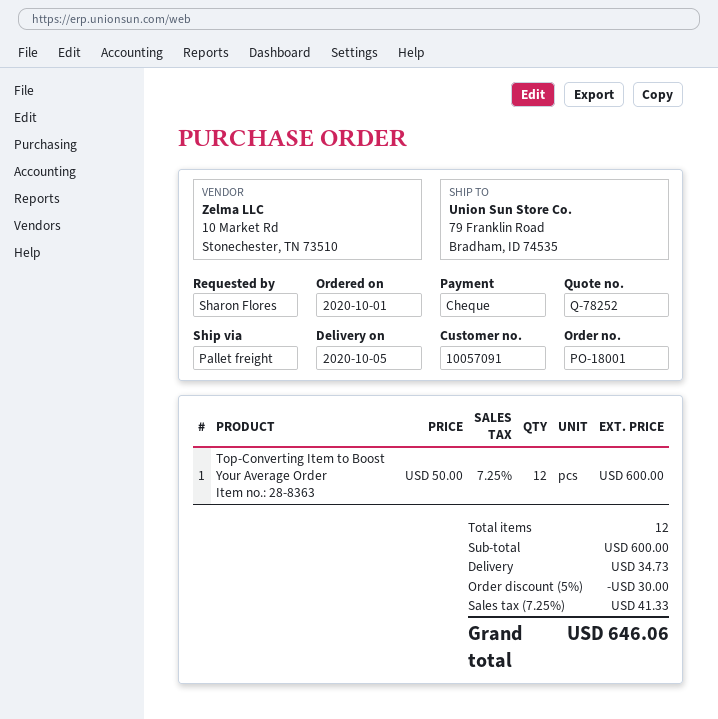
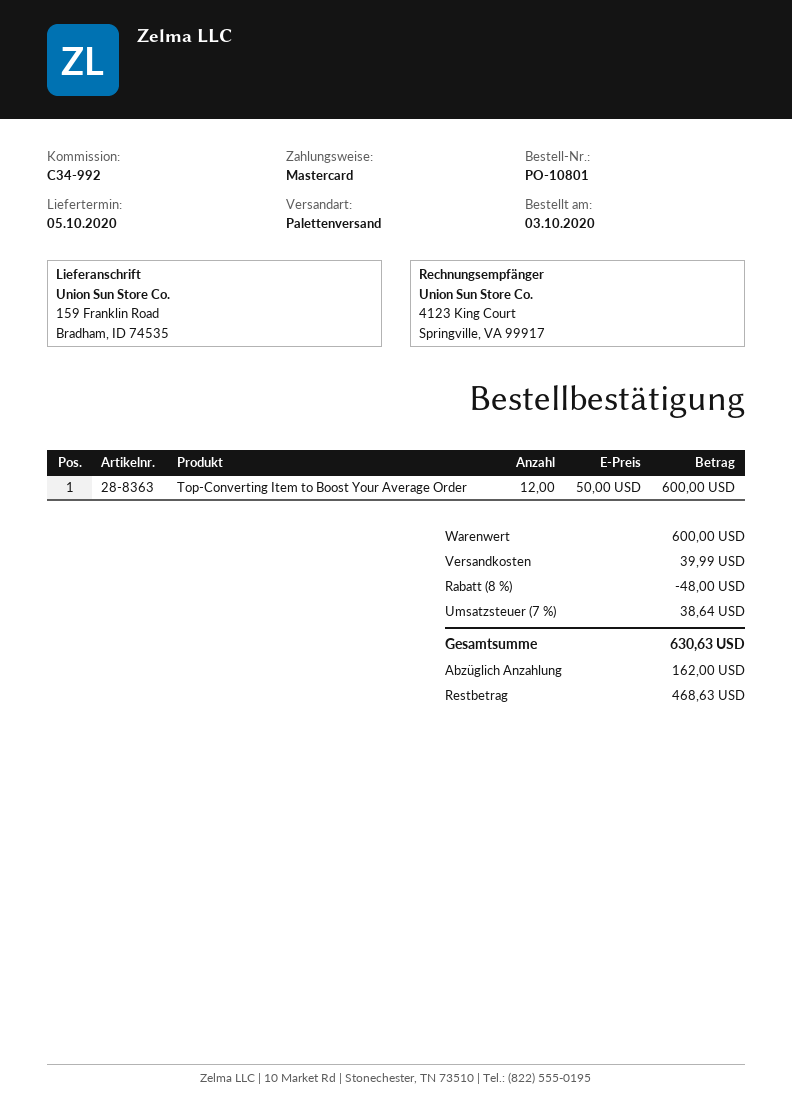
order number: PO-18001 -> PO-10801
order date: 2020-10-01 -> 2020-10-03
payment method: cheque -> Mastercard
ship to: 79 Franklin Road, Bradham, ID 74535 -> 159 Franklin Road, Bradham, ID 74535
discount: 5% = 30.00 -> 8% = 48.00
shipping: 34.73 -> 39.99
tax: 7.25% = 41.33 -> 7% = 38.64
total: 646.06 -> 630.63

